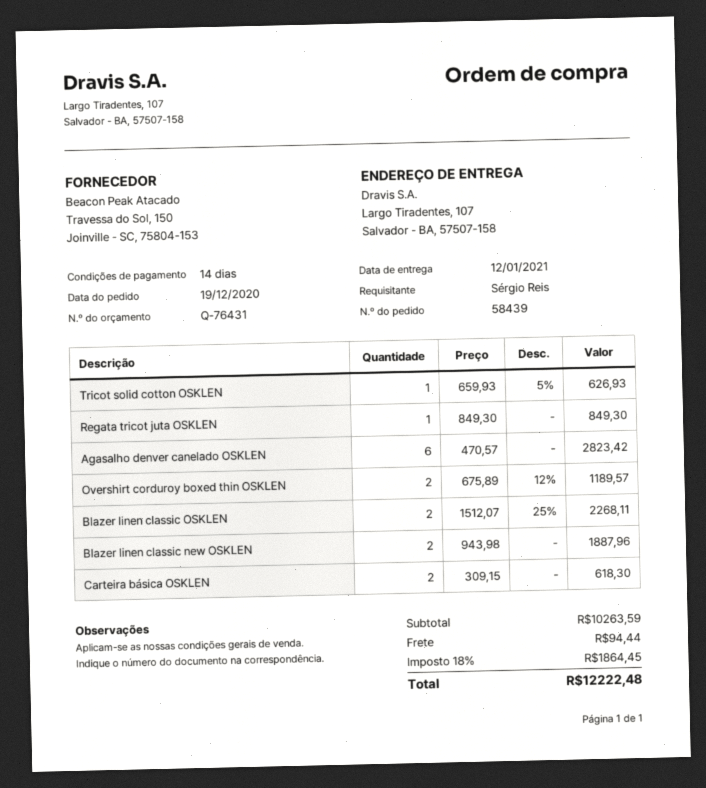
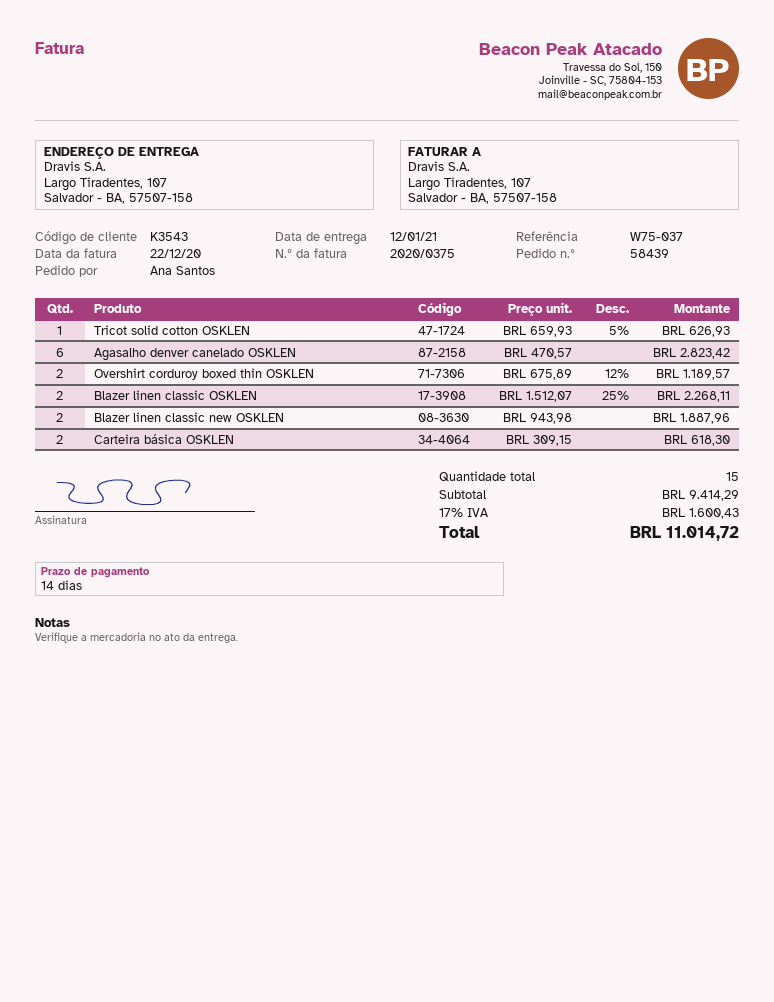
ordered by: Sérgio Reis -> Ana Santos
Regata tricot juta OSKLEN: 1 x 849.30 = 849.30 -> none
subtotal: 10263.59 -> 9414.29
shipping: 94.44 -> none
tax: 18% = 1864.45 -> 17% = 1600.43
total: 12222.48 -> 11014.72

